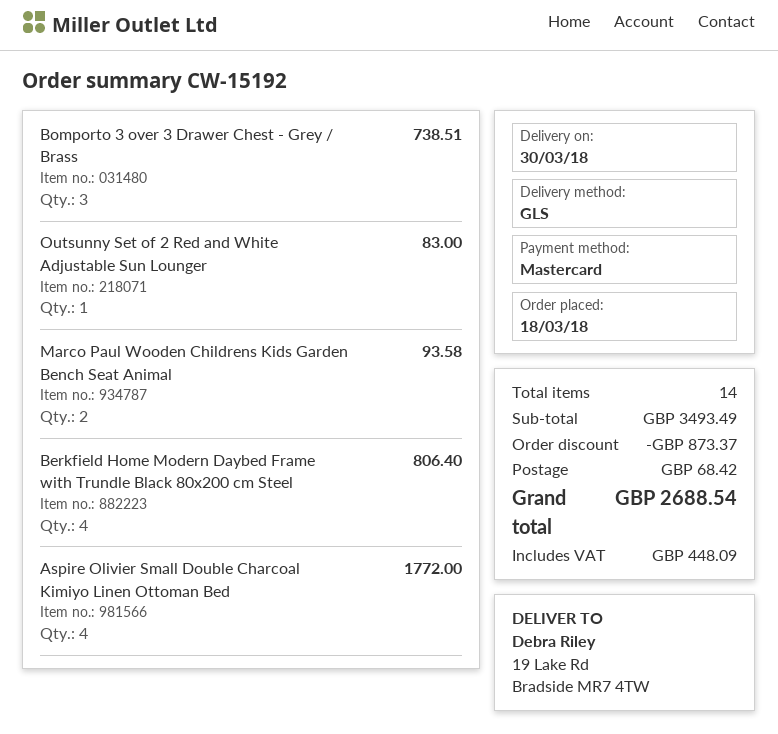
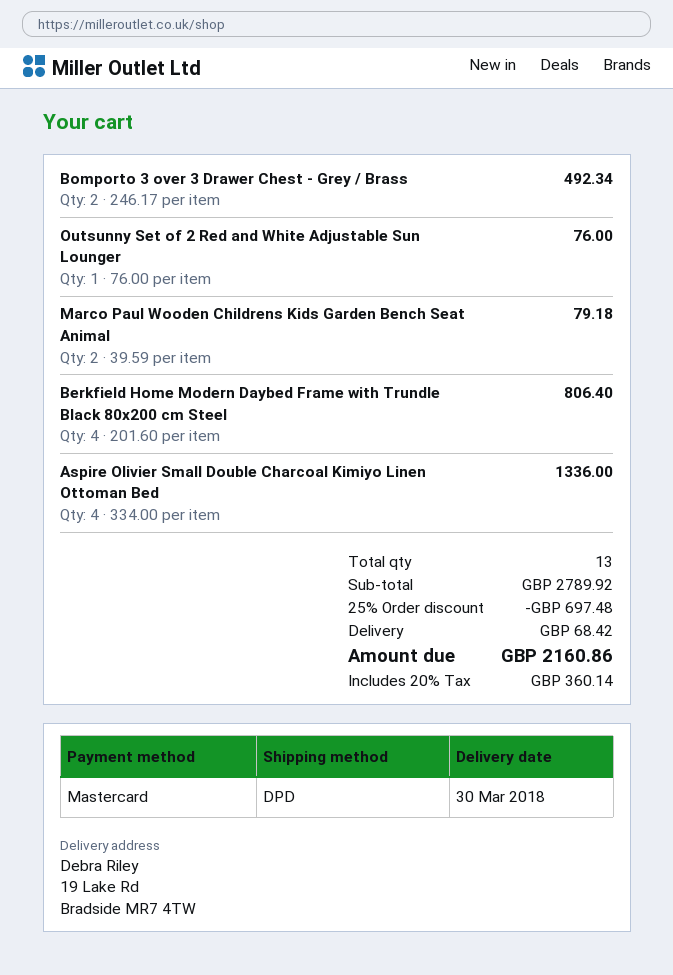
shipping method: GLS -> DPD
Bomporto 3 over 3 Drawer Chest - Grey / Brass: 3 for 738.51 -> 2 for 492.34
Outsunny Set of 2 Red and White Adjustable Sun Lounger: 1 for 83.00 -> 1 for 76.00
Marco Paul Wooden Childrens Kids Garden Bench Seat Animal: 2 for 93.58 -> 2 for 79.18
Aspire Olivier Small Double Charcoal Kimiyo Linen Ottoman Bed: 4 for 1772.00 -> 4 for 1336.00
total quantity: 14 -> 13
subtotal: 3493.49 -> 2789.92
discount: 873.37 -> 697.48
tax: 448.09 -> 360.14
total: 2688.54 -> 2160.86

